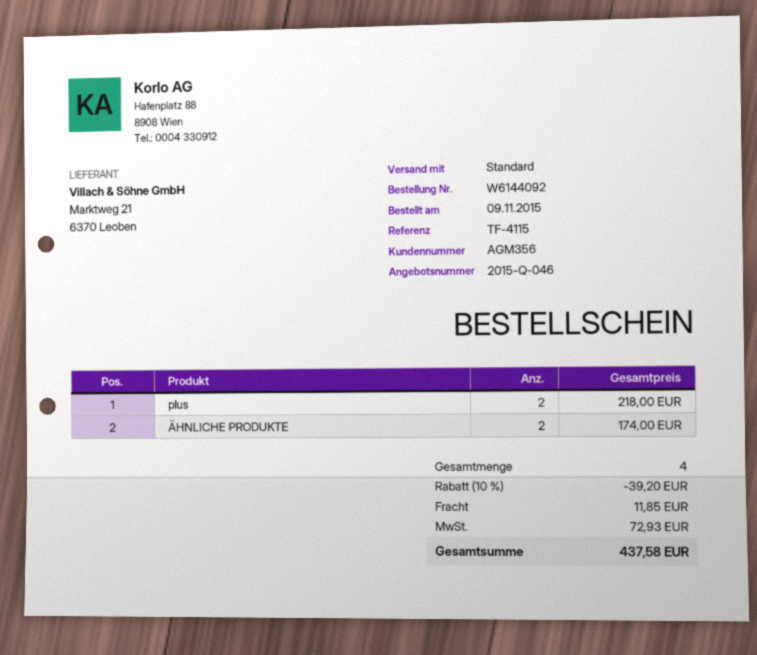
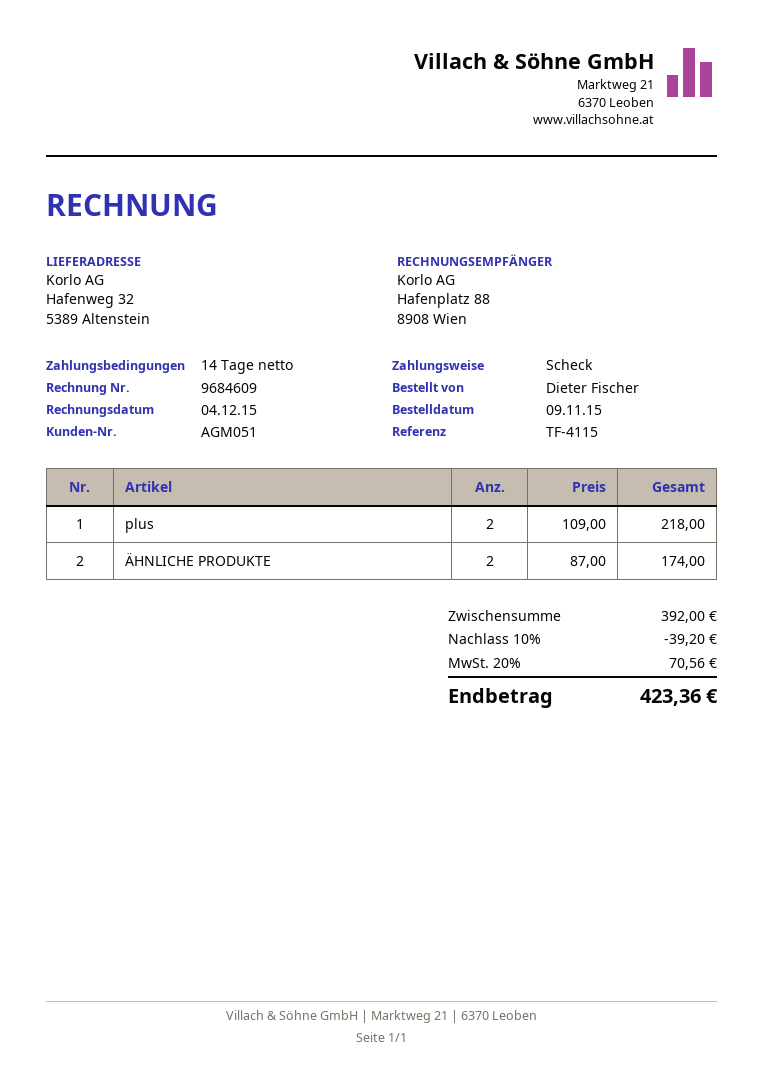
customer number: AGM356 -> AGM051
shipping: 11.85 -> none
tax: 72.93 -> 70.56
total: 437.58 -> 423.36

